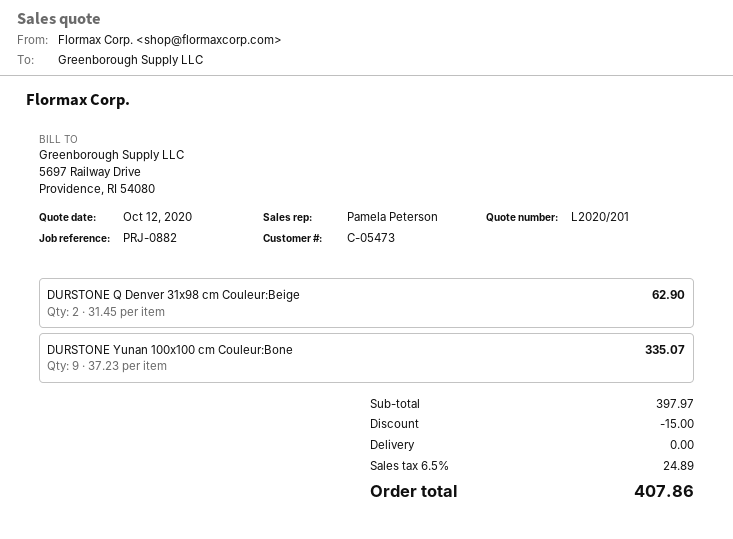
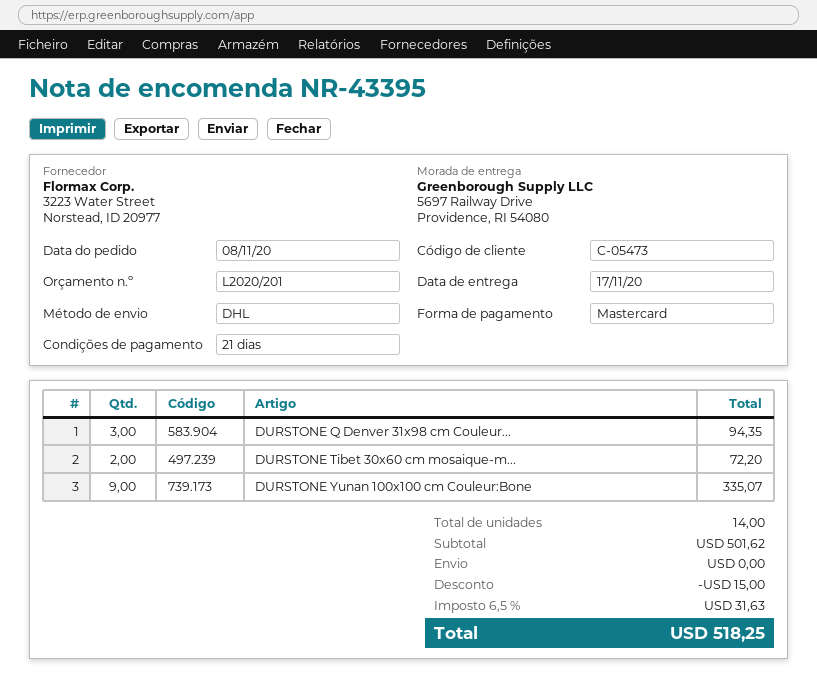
DURSTONE Q Denver 31x98 cm Couleur:Beige: 2 for 62.90 -> 3 for 94.35
DURSTONE Tibet 30x60 cm mosaique-m...: none -> 2 for 72.20
subtotal: 397.97 -> 501.62
tax: 6.5% = 24.89 -> 6.5% = 31.63
total: 407.86 -> 518.25

